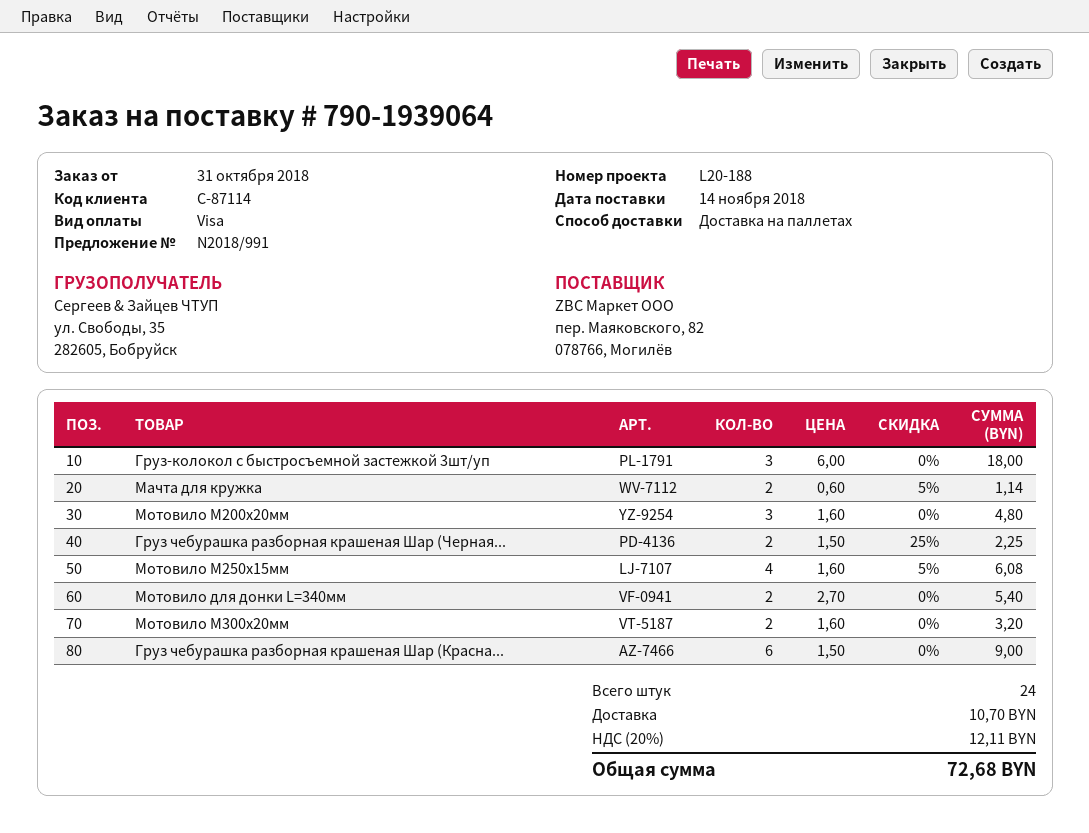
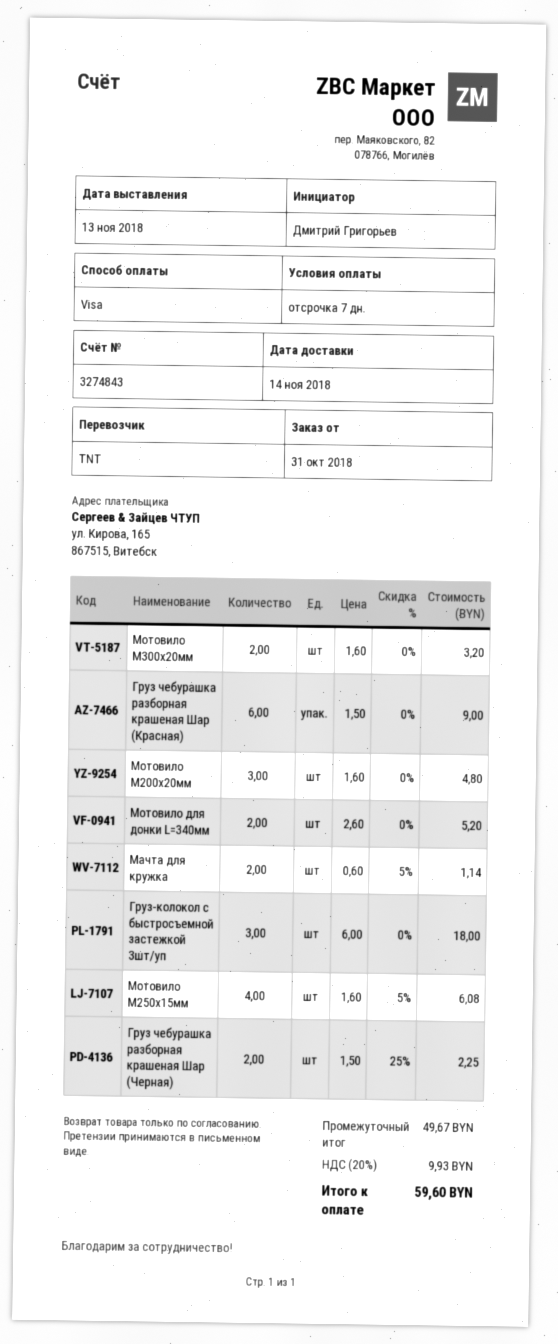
shipping method: pallet freight -> TNT
Мотовило для донки L=340мм: 2 x 2.70 = 5.40 -> 2 x 2.60 = 5.20
shipping: 10.70 -> none
tax: 20% = 12.11 -> 20% = 9.93
total: 72.68 -> 59.60

